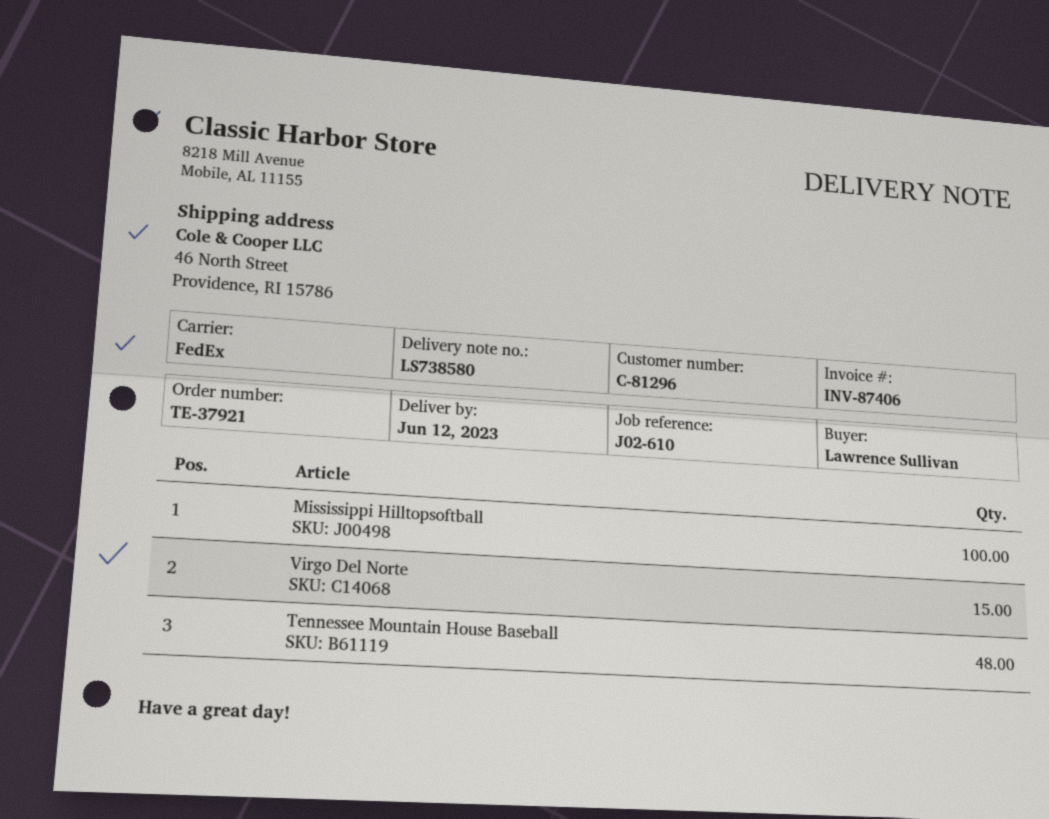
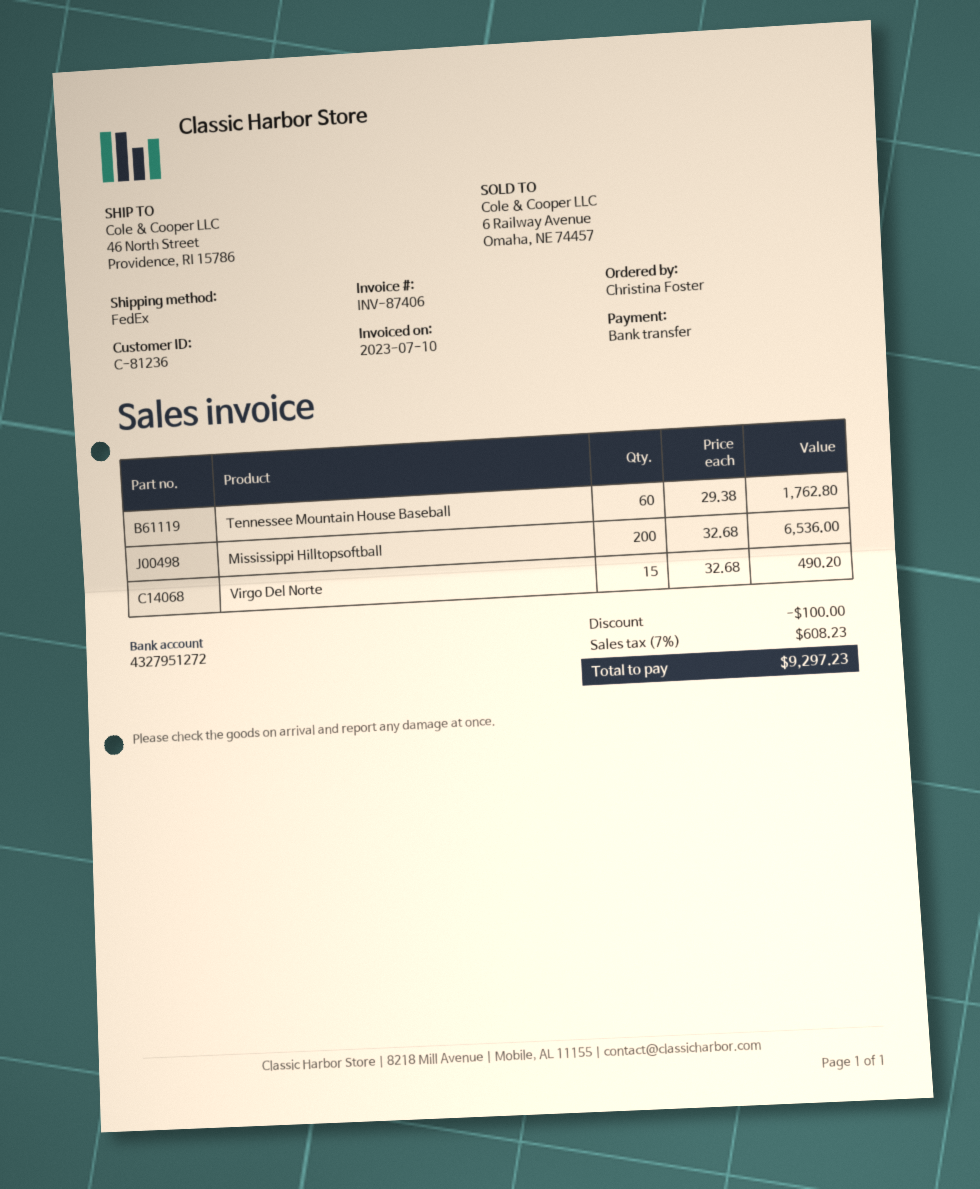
customer number: C-81296 -> C-81236
ordered by: Lawrence Sullivan -> Christina Foster
Mississippi Hilltopsoftball: 100 -> 200
Tennessee Mountain House Baseball: 48 -> 60

